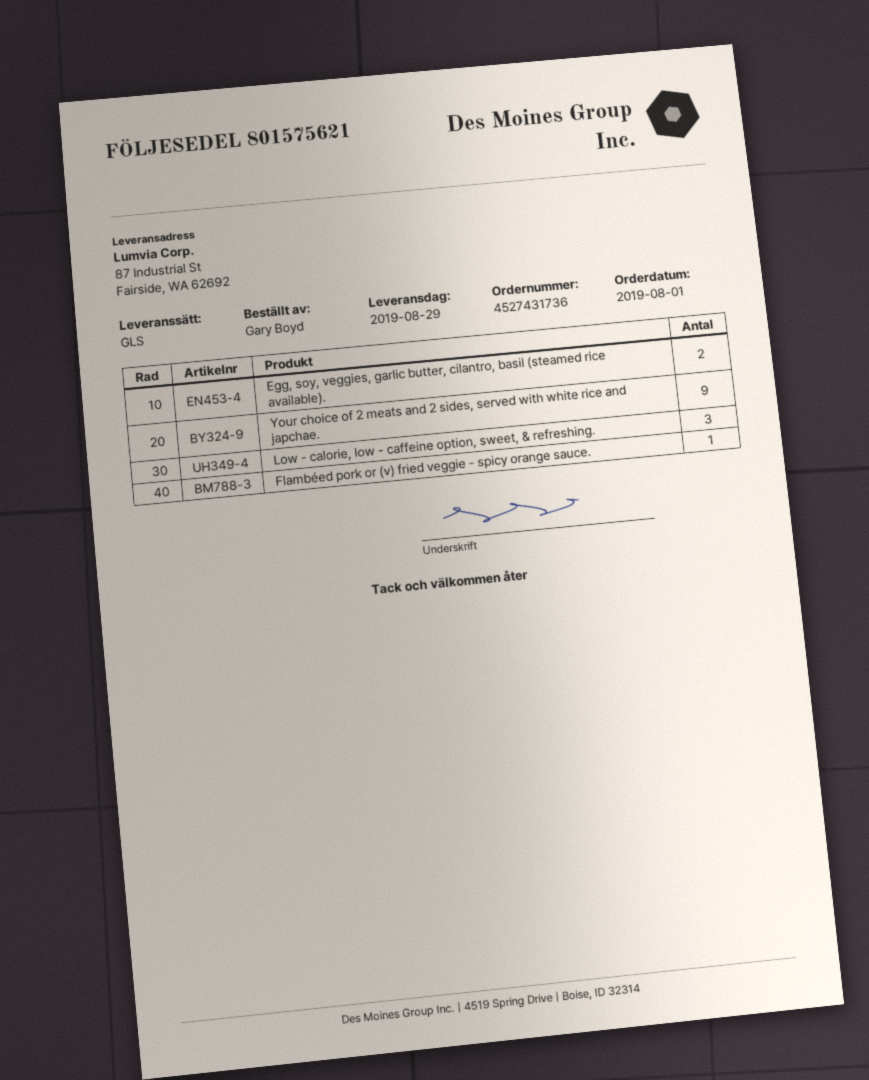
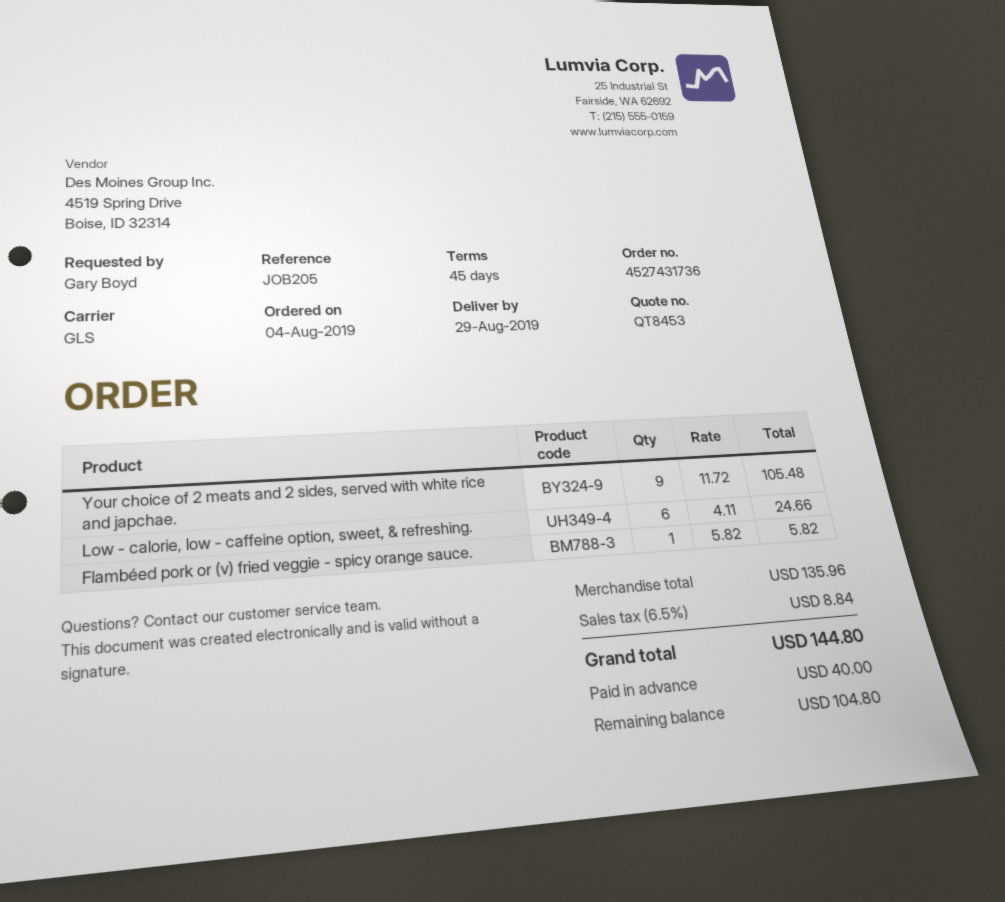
order date: 2019-08-01 -> 2019-08-04
Egg, soy, veggies, garlic butter, cilantro, basil (steamed rice available).: 2 -> none
Low - calorie, low - caffeine option, sweet, & refreshing.: 3 -> 6

